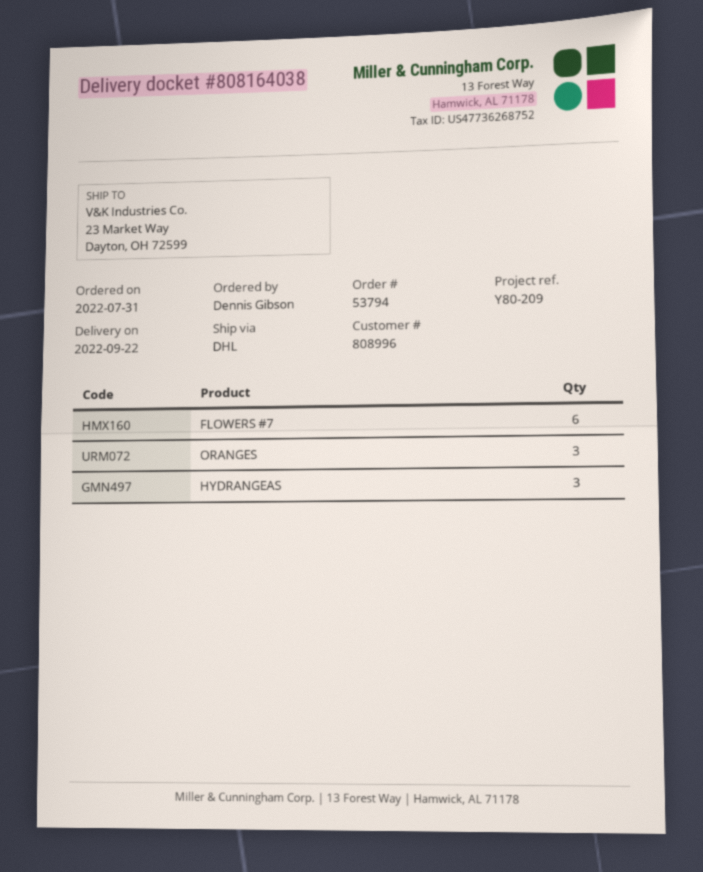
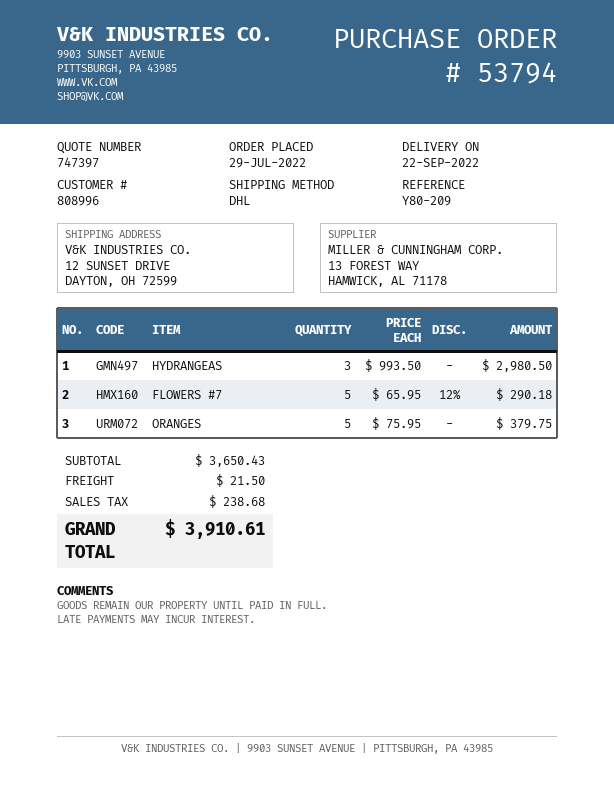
order date: 2022-07-31 -> 2022-07-29
ship to: 23 Market Way, Dayton, OH 72599 -> 12 SUNSET DRIVE, DAYTON, OH 72599
FLOWERS #7: 6 -> 5
ORANGES: 3 -> 5

